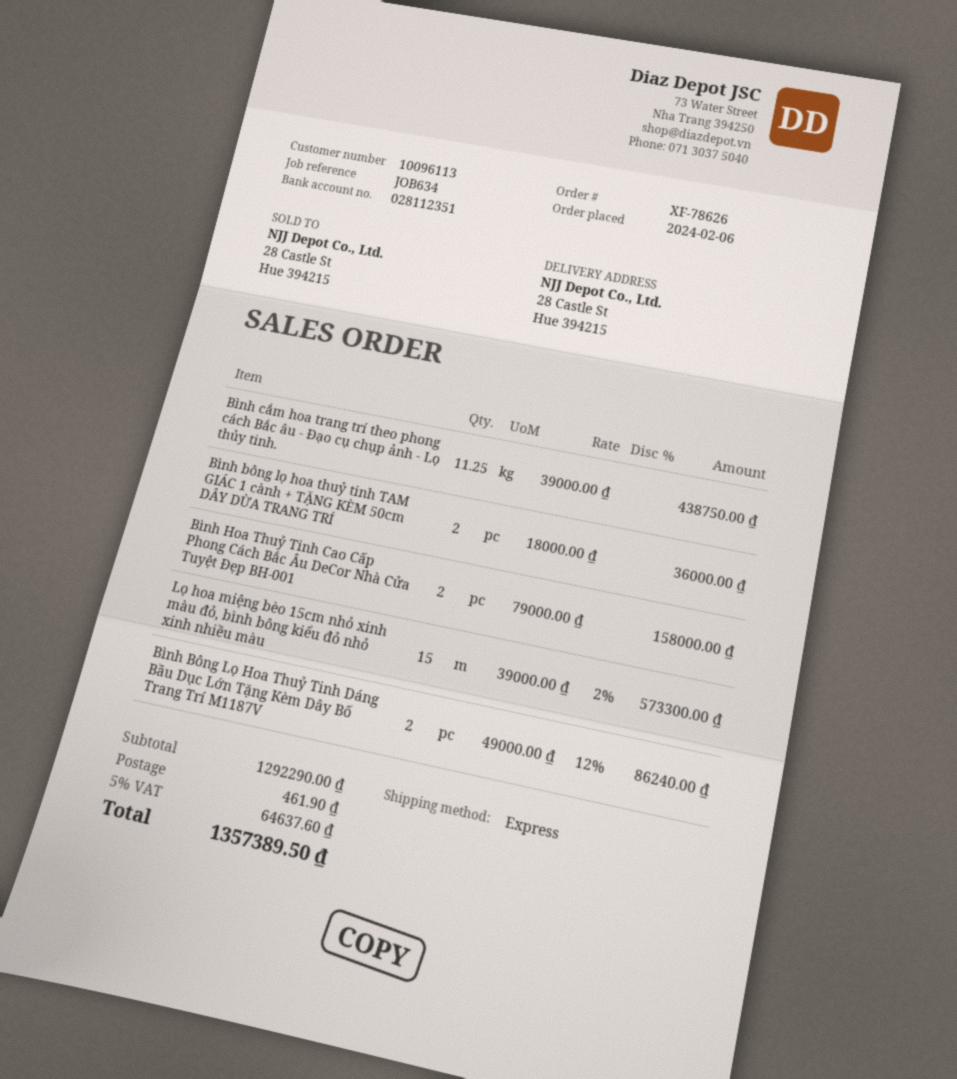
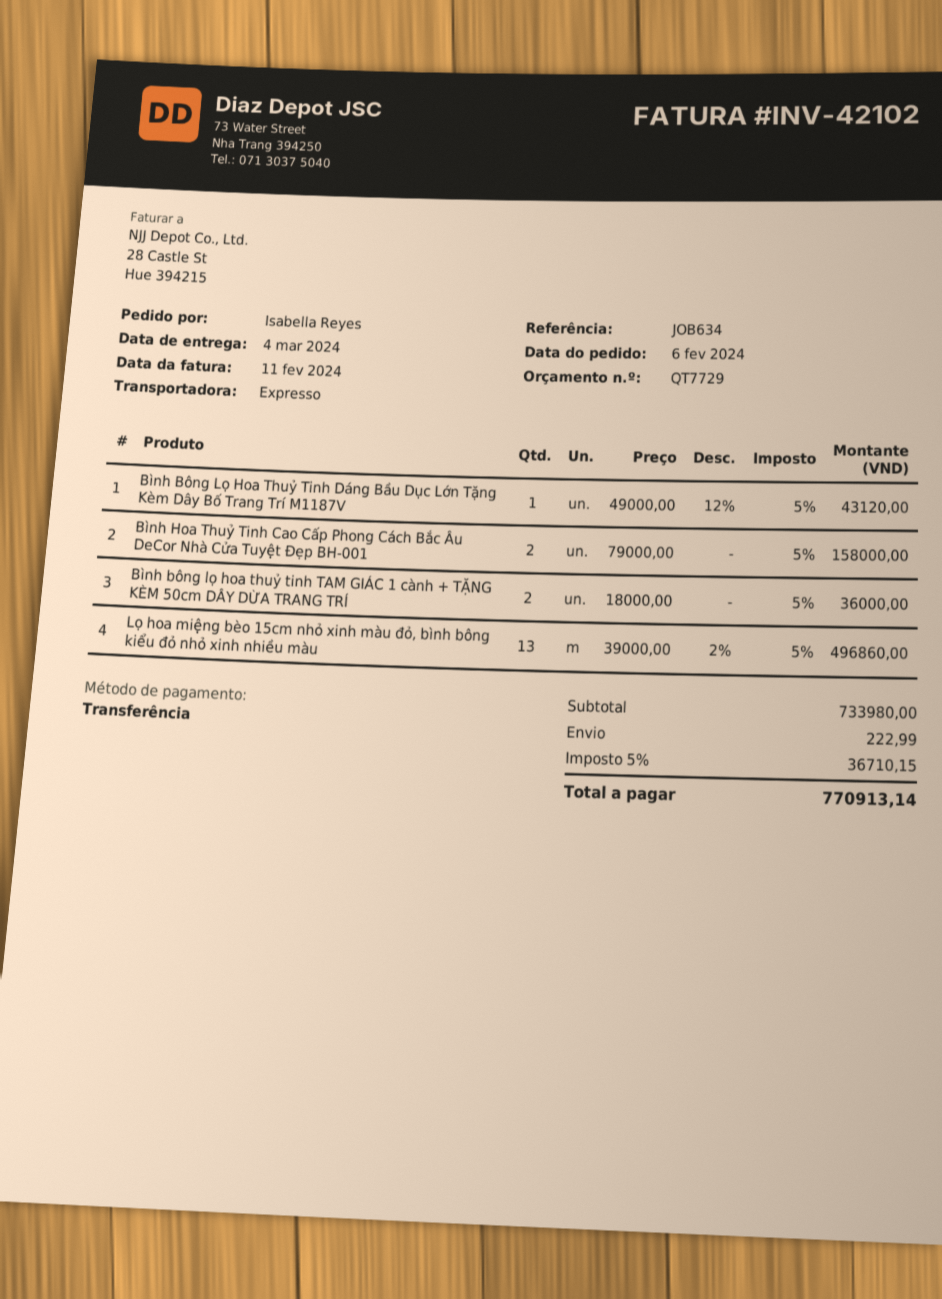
Bình cắm hoa trang trí theo phong cách Bắc âu - Đạo cụ chụp ảnh - Lọ thủy tinh.: 11.25 x 39000.00 = 438750.00 -> none
Lọ hoa miệng bèo 15cm nhỏ xinh màu đỏ, bình bông kiểu đỏ nhỏ xinh nhiều màu: 15 x 39000.00 - 2% = 573300.00 -> 13 x 39000.00 - 2% = 496860.00
Bình Bông Lọ Hoa Thuỷ Tinh Dáng Bầu Dục Lớn Tặng Kèm Dây Bố Trang Trí M1187V: 2 x 49000.00 - 12% = 86240.00 -> 1 x 49000.00 - 12% = 43120.00
subtotal: 1292290.00 -> 733980.00
shipping: 461.90 -> 222.99
tax: 5% = 64637.60 -> 5% = 36710.15
total: 1357389.50 -> 770913.14

